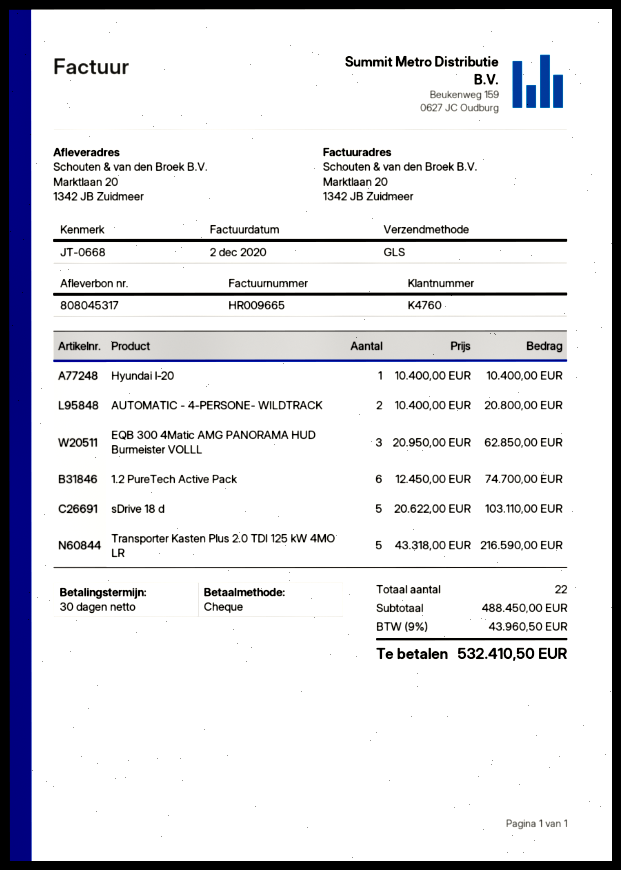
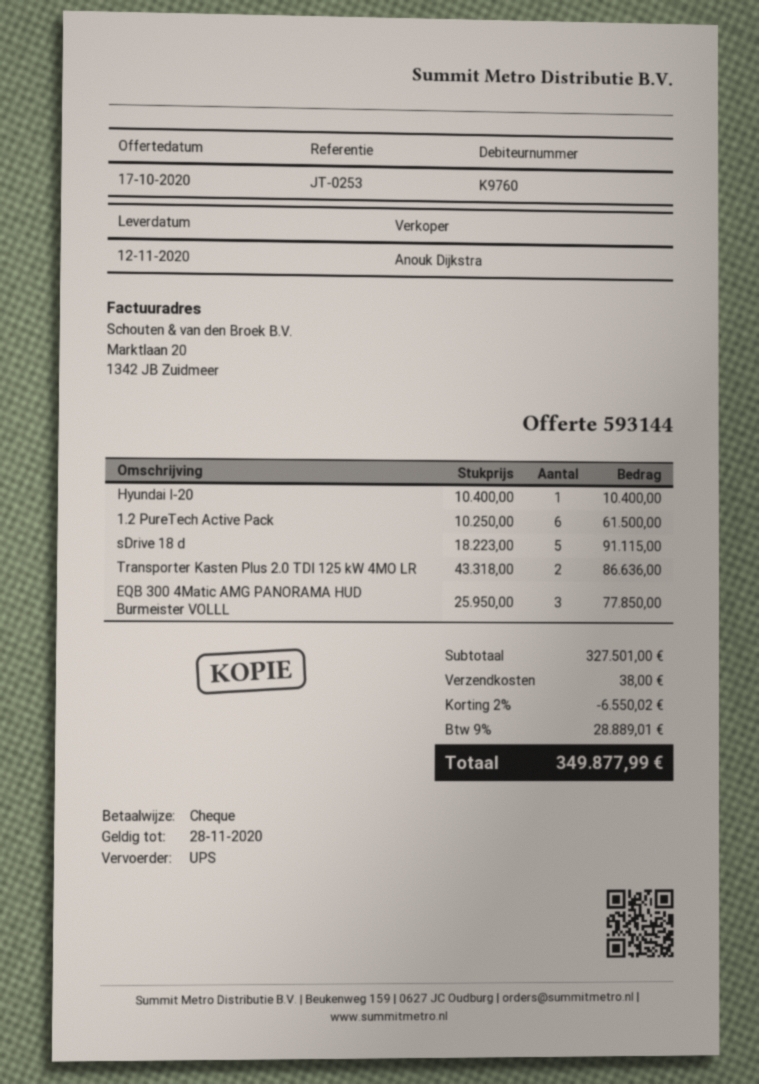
customer number: K4760 -> K9760
reference: JT-0668 -> JT-0253
shipping method: GLS -> UPS
AUTOMATIC - 4-PERSONE- WILDTRACK: 2 x 10400.00 = 20800.00 -> none
EQB 300 4Matic AMG PANORAMA HUD Burmeister VOLLL: 3 x 20950.00 = 62850.00 -> 3 x 25950.00 = 77850.00
1.2 PureTech Active Pack: 6 x 12450.00 = 74700.00 -> 6 x 10250.00 = 61500.00
sDrive 18 d: 5 x 20622.00 = 103110.00 -> 5 x 18223.00 = 91115.00
Transporter Kasten Plus 2.0 TDI 125 kW 4MO LR: 5 x 43318.00 = 216590.00 -> 2 x 43318.00 = 86636.00
subtotal: 488450.00 -> 327501.00
discount: none -> 2% = 6550.02
shipping: none -> 38.00
tax: 9% = 43960.50 -> 9% = 28889.01
total: 532410.50 -> 349877.99

